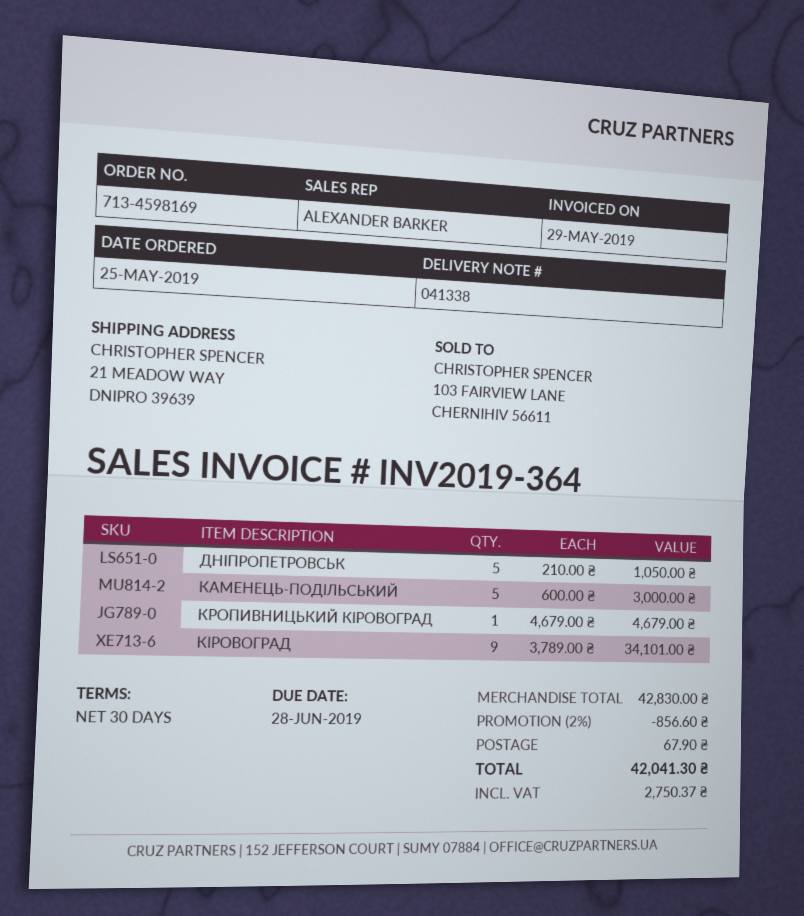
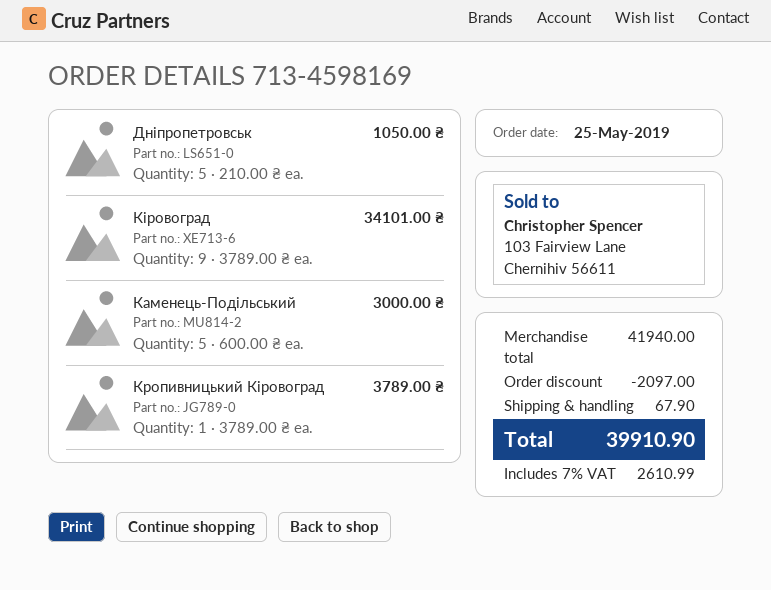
КРОПИВНИЦЬКИЙ КІРОВОГРАД: 1 x 4679.00 = 4679.00 -> 1 x 3789.00 = 3789.00
subtotal: 42830.00 -> 41940.00
discount: 856.60 -> 2097.00
tax: 2750.37 -> 2610.99
total: 42041.30 -> 39910.90

